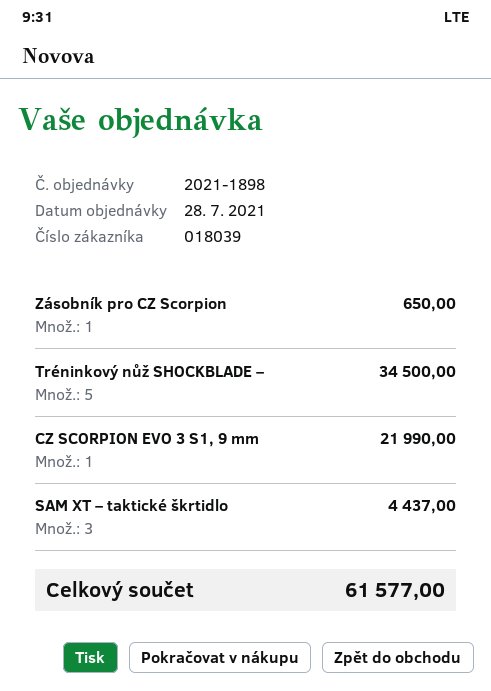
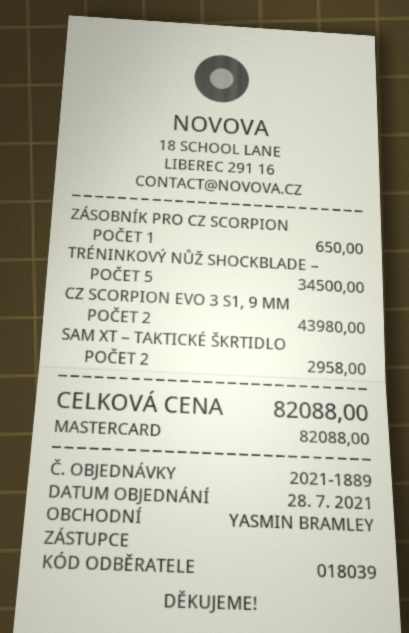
order number: 2021-1898 -> 2021-1889
CZ SCORPION EVO 3 S1, 9 mm: 1 for 21990.00 -> 2 for 43980.00
SAM XT – taktické škrtidlo: 3 for 4437.00 -> 2 for 2958.00
total: 61577.00 -> 82088.00

